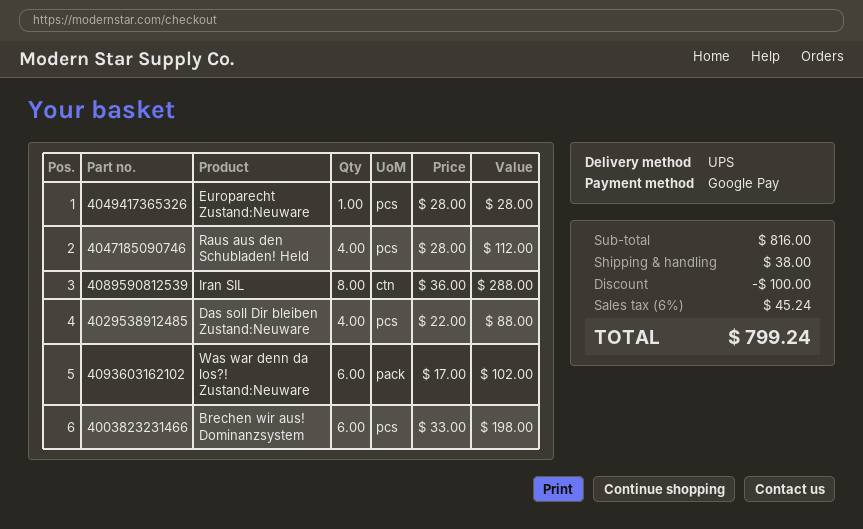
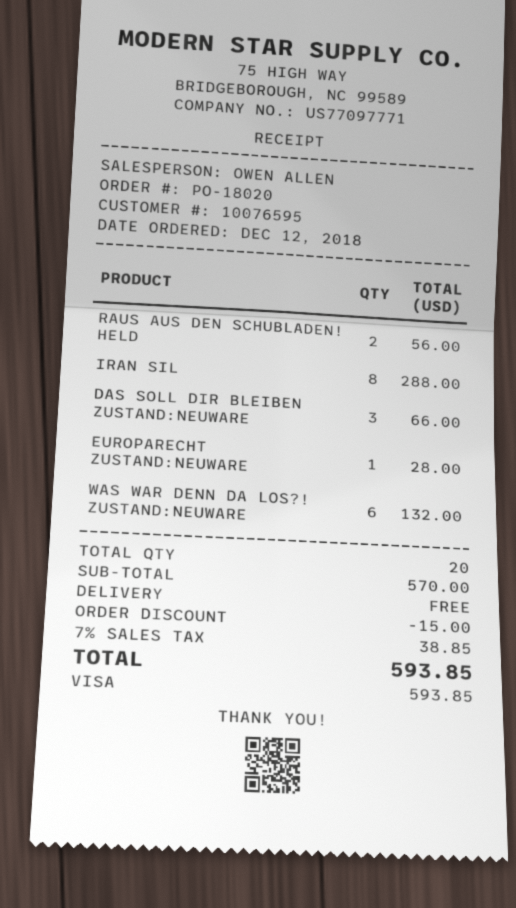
payment method: Google Pay -> Visa
Raus aus den Schubladen! Held: 4 for 112.00 -> 2 for 56.00
Das soll Dir bleiben Zustand:Neuware: 4 for 88.00 -> 3 for 66.00
Was war denn da los?! Zustand:Neuware: 6 for 102.00 -> 6 for 132.00
Brechen wir aus! Dominanzsystem: 6 for 198.00 -> none
subtotal: 816.00 -> 570.00
discount: 100.00 -> 15.00
shipping: 38.00 -> 0.00
tax: 6% = 45.24 -> 7% = 38.85
total: 799.24 -> 593.85

